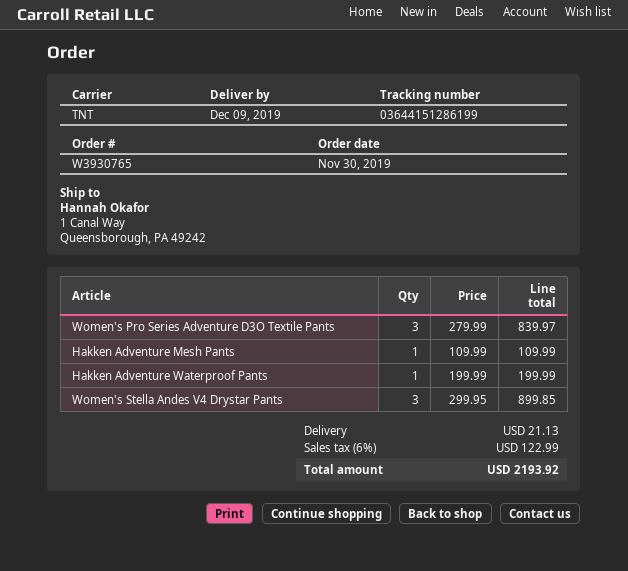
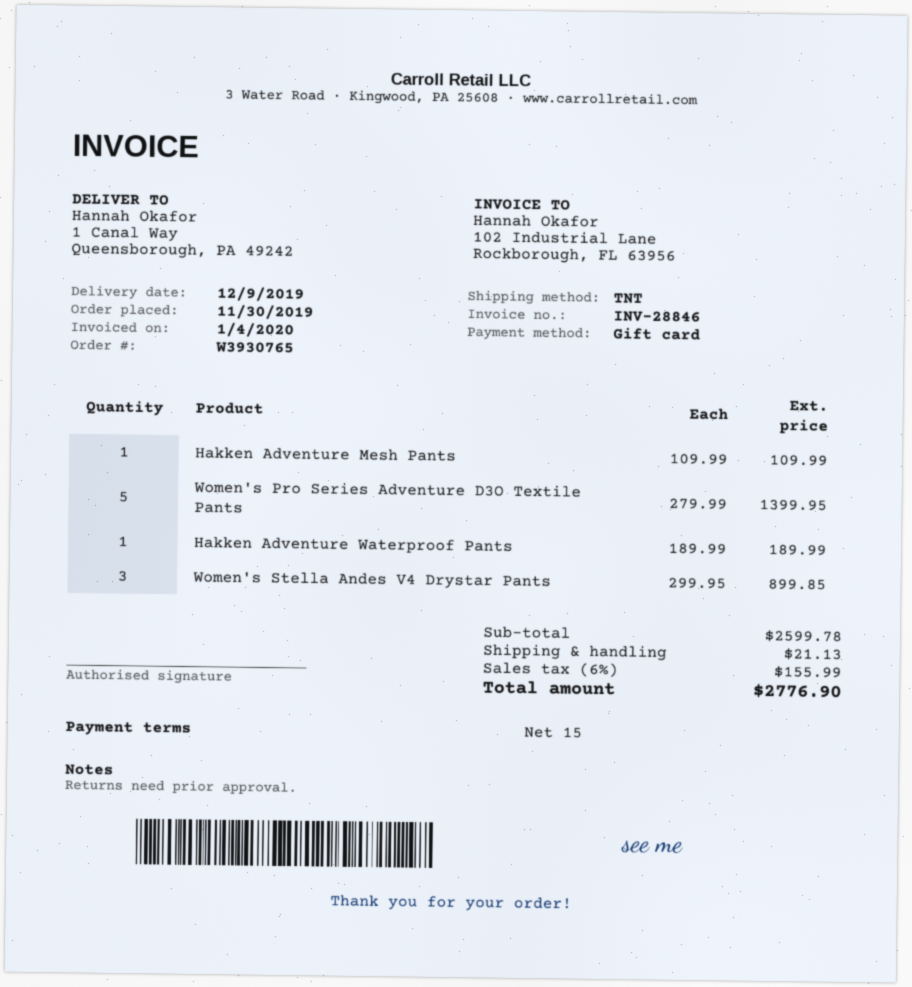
Women's Pro Series Adventure D3O Textile Pants: 3 x 279.99 = 839.97 -> 5 x 279.99 = 1399.95
Hakken Adventure Waterproof Pants: 1 x 199.99 = 199.99 -> 1 x 189.99 = 189.99
tax: 6% = 122.99 -> 6% = 155.99
total: 2193.92 -> 2776.90

